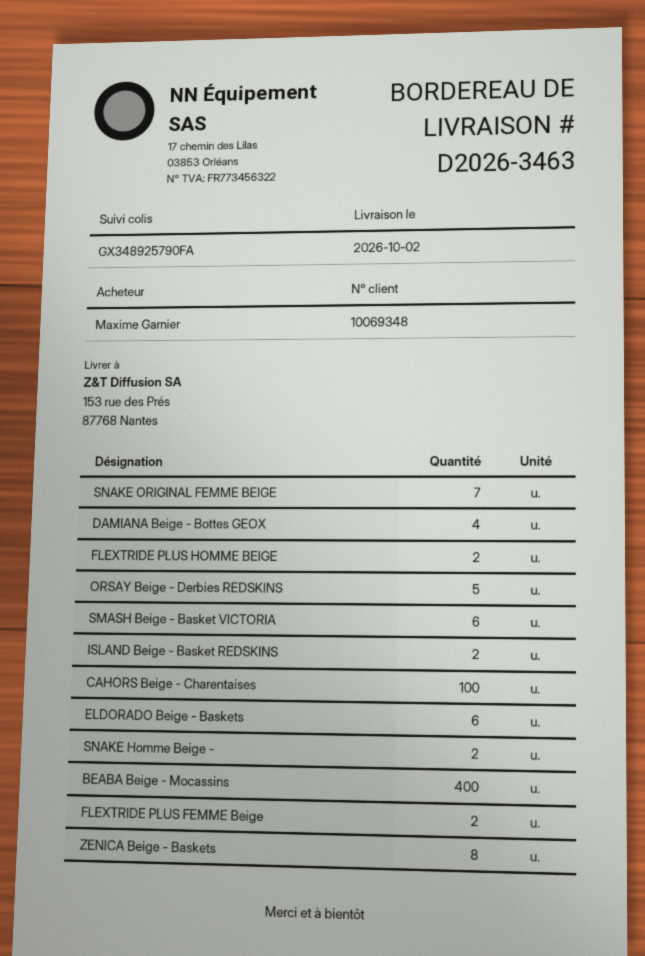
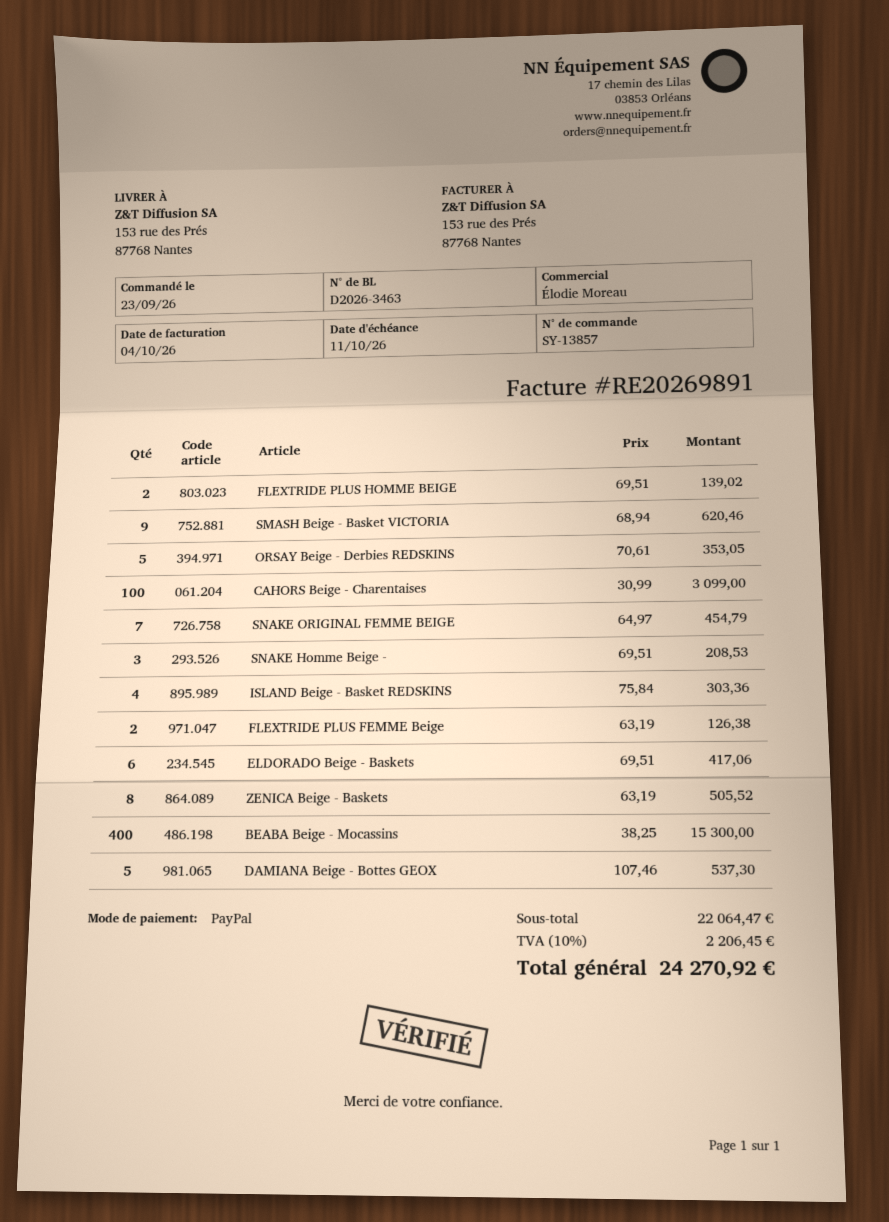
DAMIANA Beige - Bottes GEOX: 4 -> 5
SMASH Beige - Basket VICTORIA: 6 -> 9
ISLAND Beige - Basket REDSKINS: 2 -> 4
SNAKE Homme Beige -: 2 -> 3

